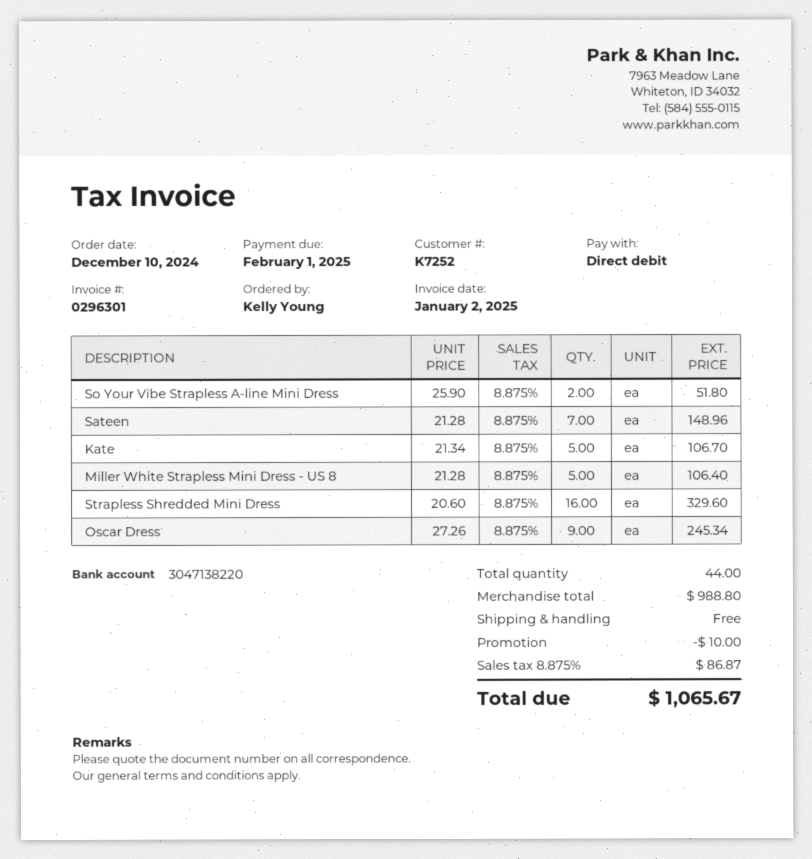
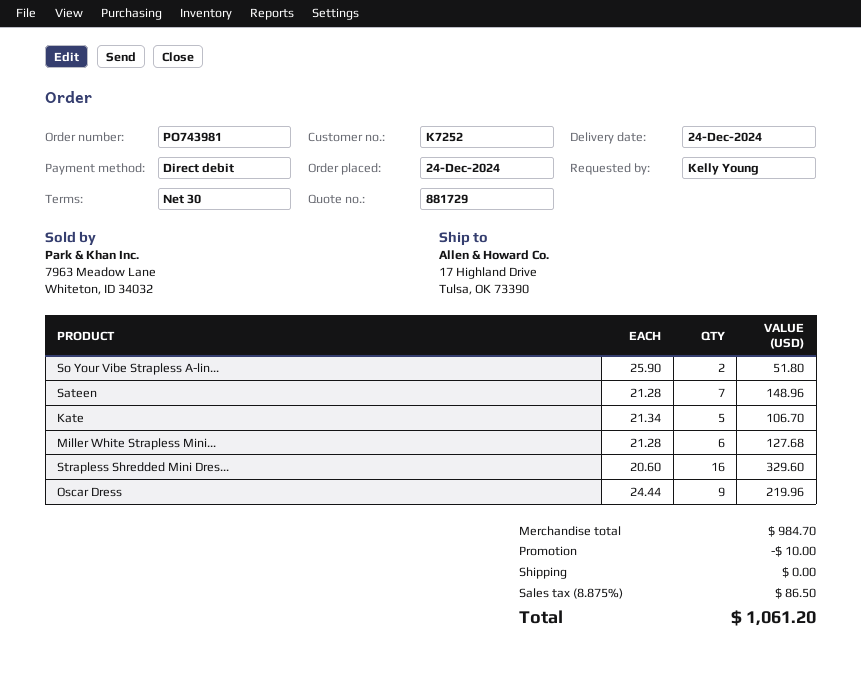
order date: 2024-12-10 -> 2024-12-24
Miller White Strapless Mini Dress - US 8: 5 x 21.28 = 106.40 -> 6 x 21.28 = 127.68
Oscar Dress: 9 x 27.26 = 245.34 -> 9 x 24.44 = 219.96
subtotal: 988.80 -> 984.70
tax: 8.875% = 86.87 -> 8.875% = 86.50
total: 1065.67 -> 1061.20

